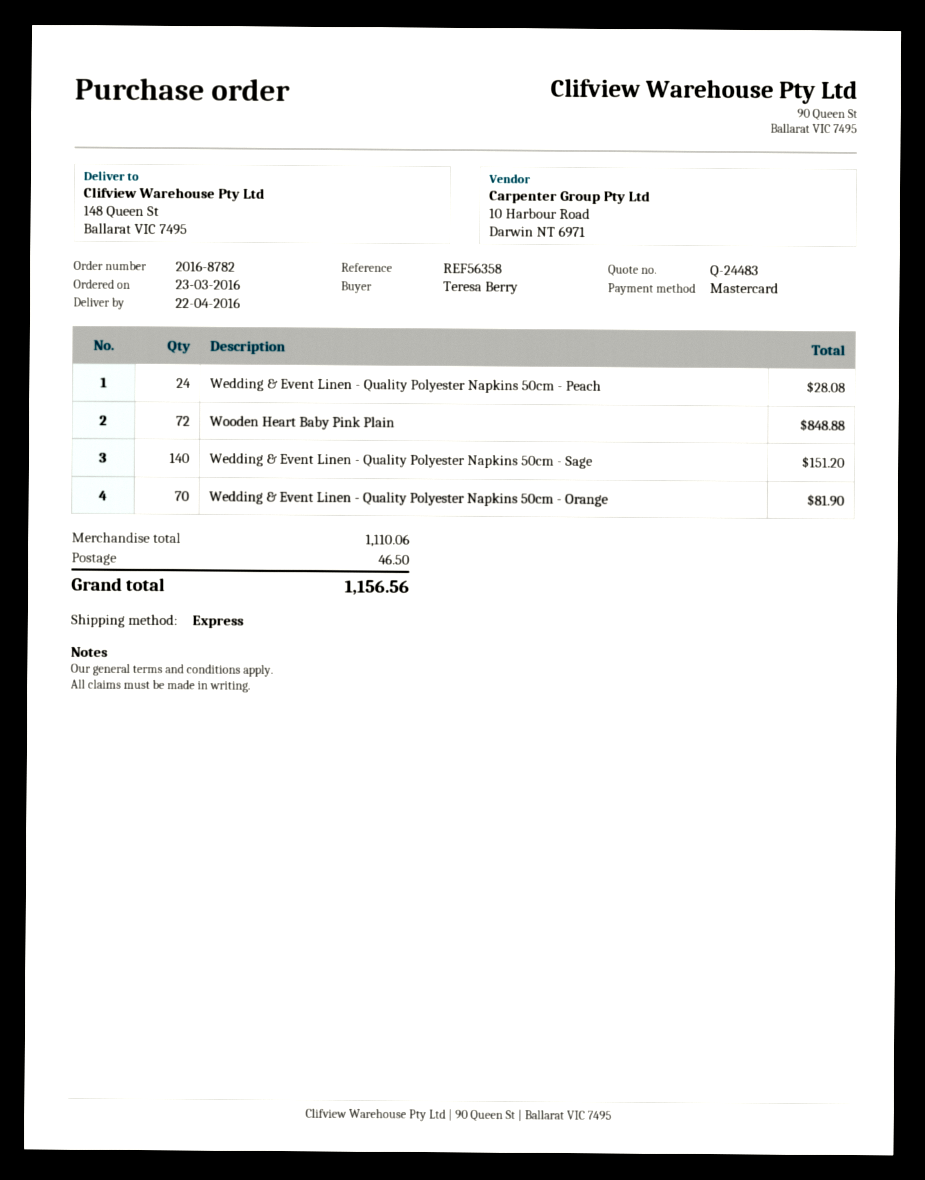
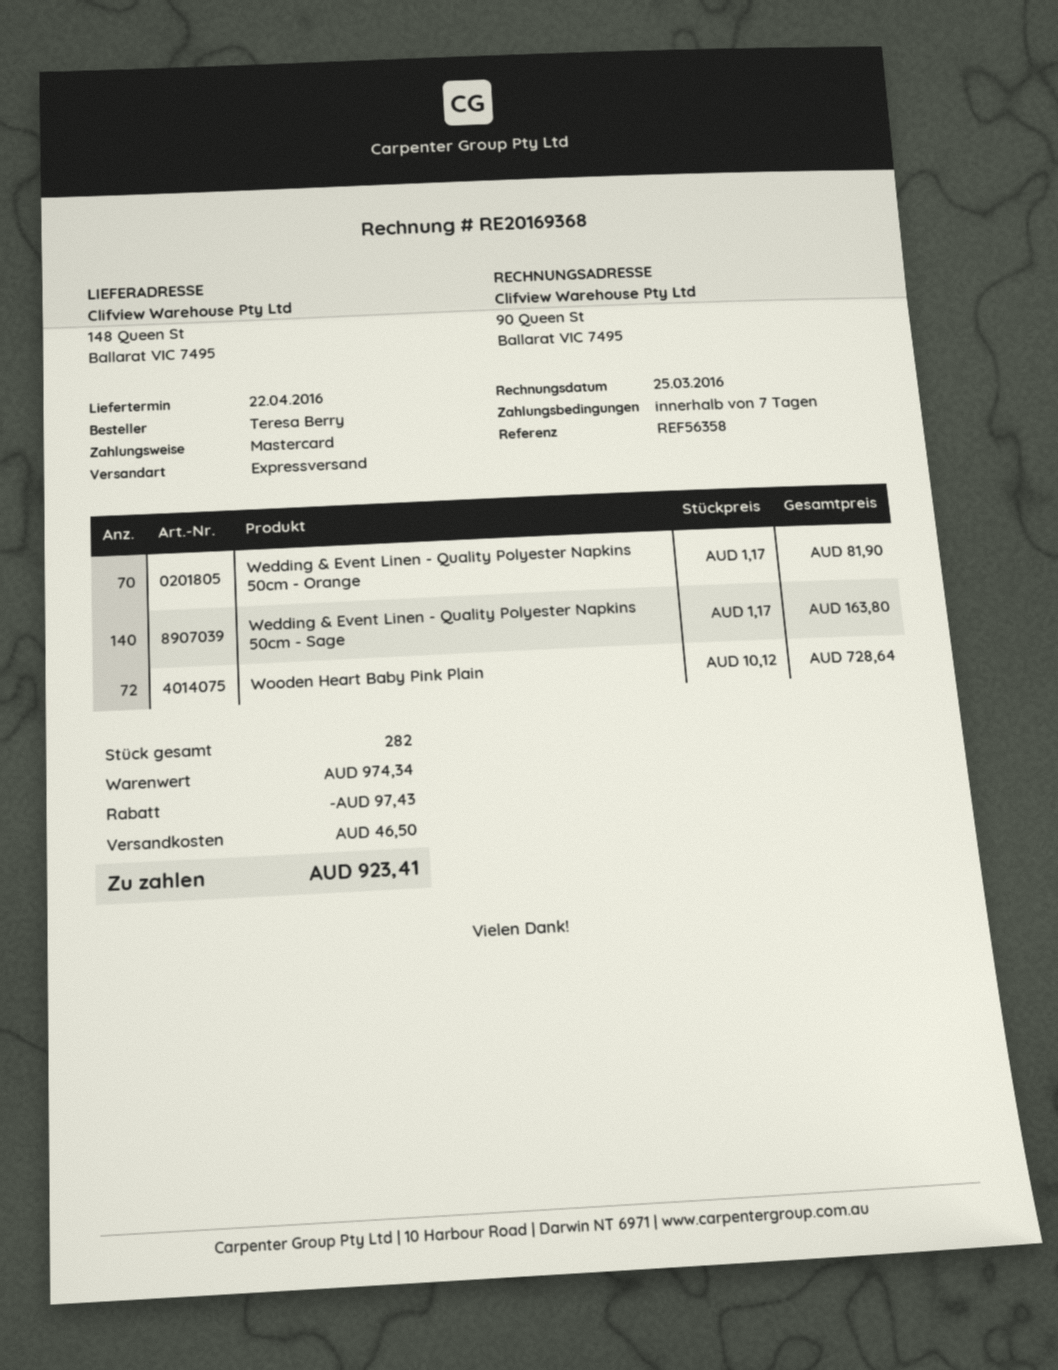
Wedding & Event Linen - Quality Polyester Napkins 50cm - Peach: 24 for 28.08 -> none
Wooden Heart Baby Pink Plain: 72 for 848.88 -> 72 for 728.64
Wedding & Event Linen - Quality Polyester Napkins 50cm - Sage: 140 for 151.20 -> 140 for 163.80
subtotal: 1110.06 -> 974.34
discount: none -> 97.43
total: 1156.56 -> 923.41

